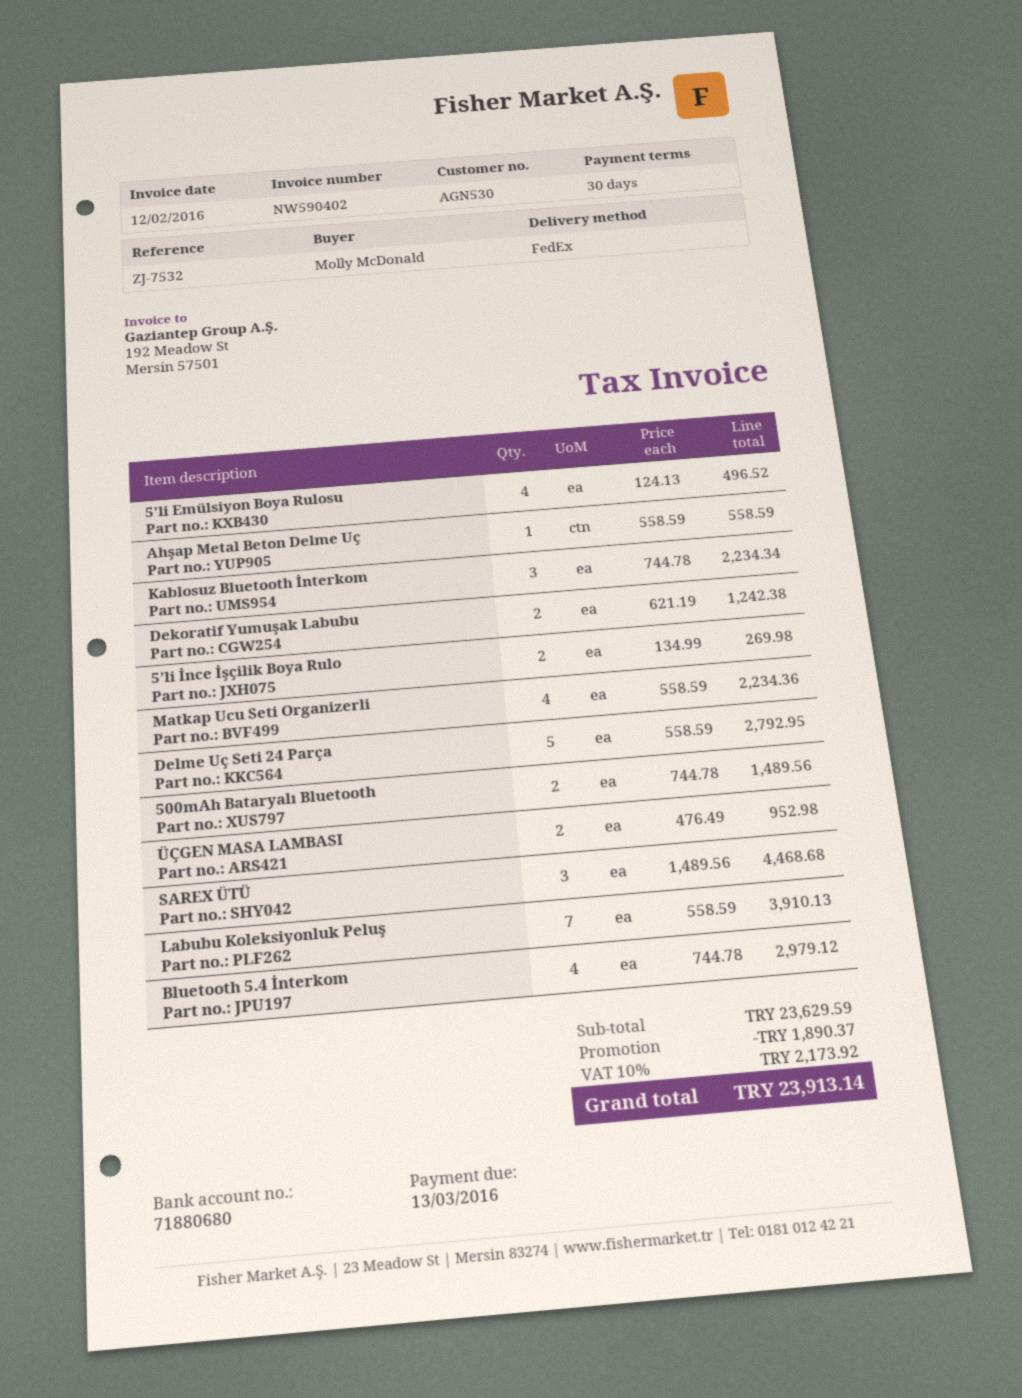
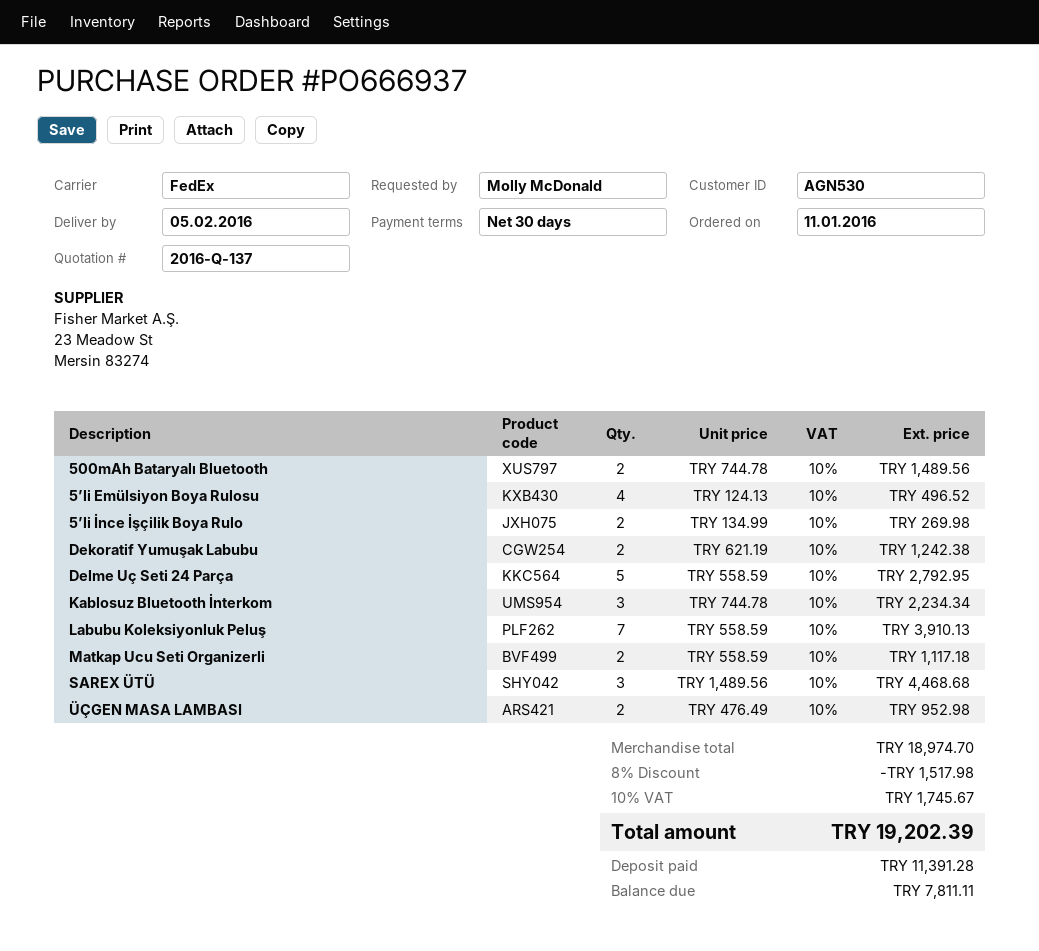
Ahşap Metal Beton Delme Uç: 1 x 558.59 = 558.59 -> none
Matkap Ucu Seti Organizerli: 4 x 558.59 = 2234.36 -> 2 x 558.59 = 1117.18
Bluetooth 5.4 İnterkom: 4 x 744.78 = 2979.12 -> none
subtotal: 23629.59 -> 18974.70
discount: 1890.37 -> 1517.98
tax: 10% = 2173.92 -> 10% = 1745.67
total: 23913.14 -> 19202.39

